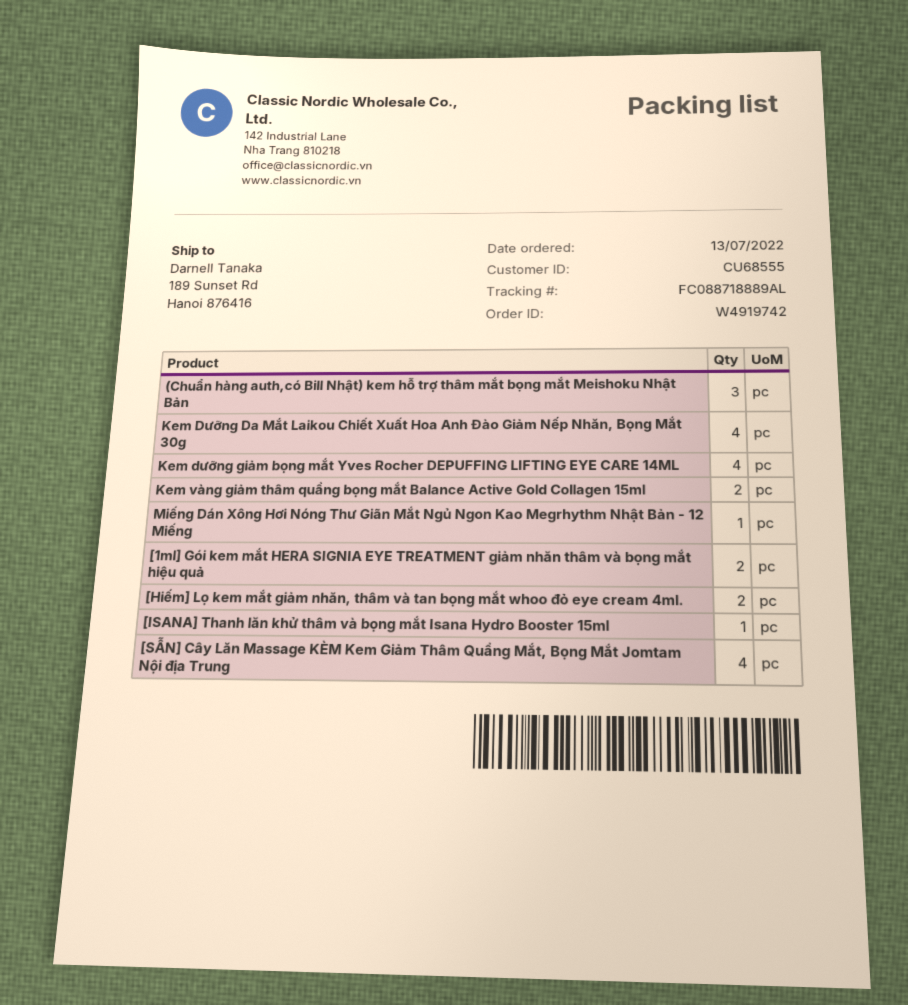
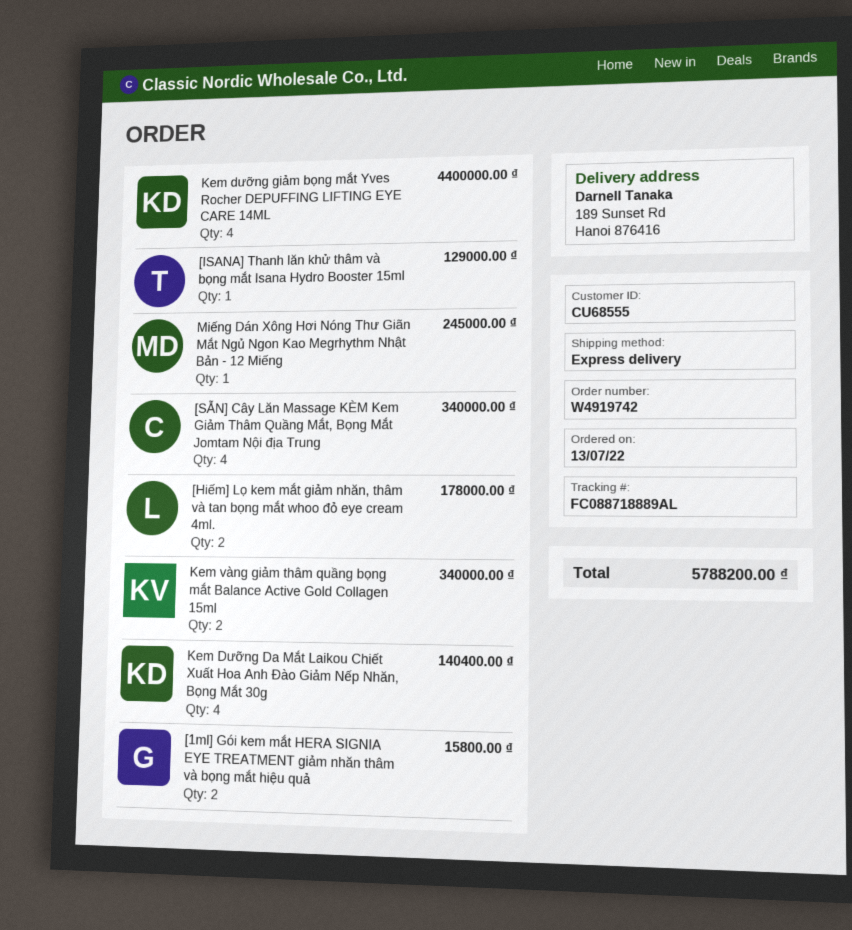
(Chuẩn hàng auth,có Bill Nhật) kem hỗ trợ thâm mắt bọng mắt Meishoku Nhật Bản: 3 -> none

